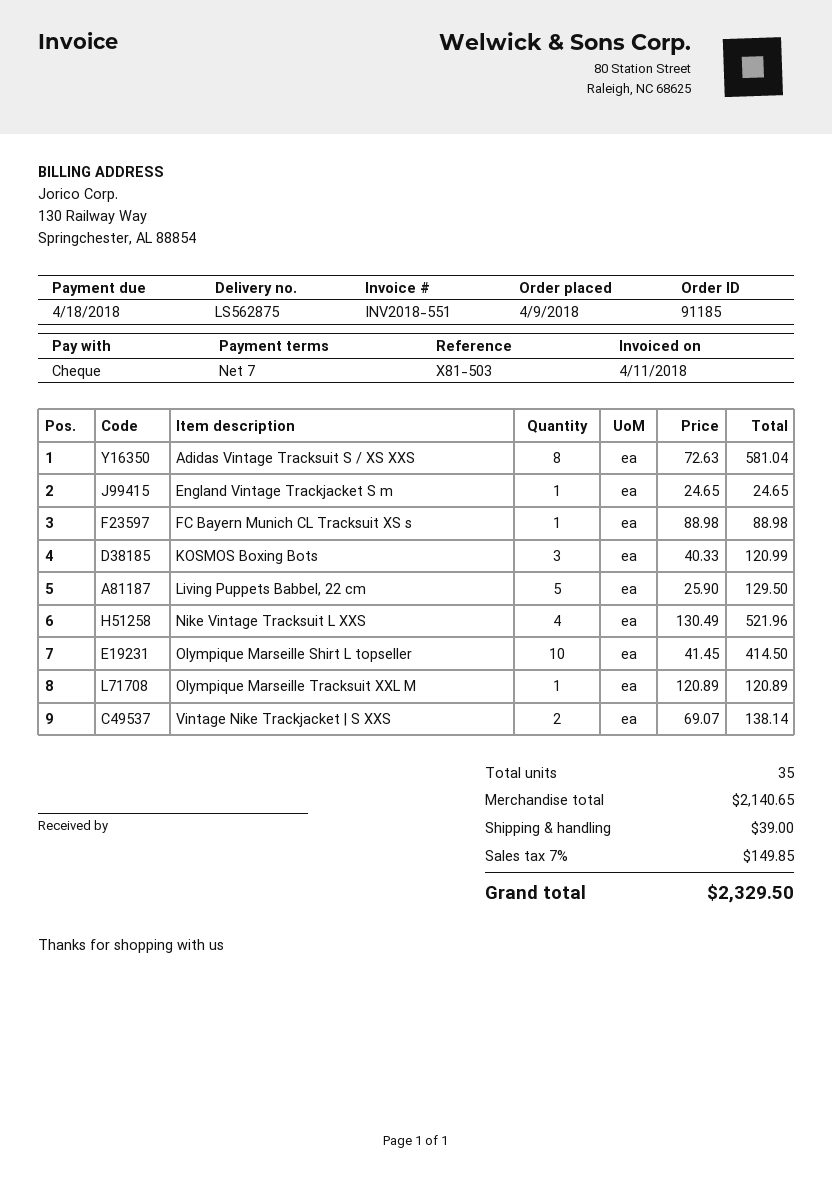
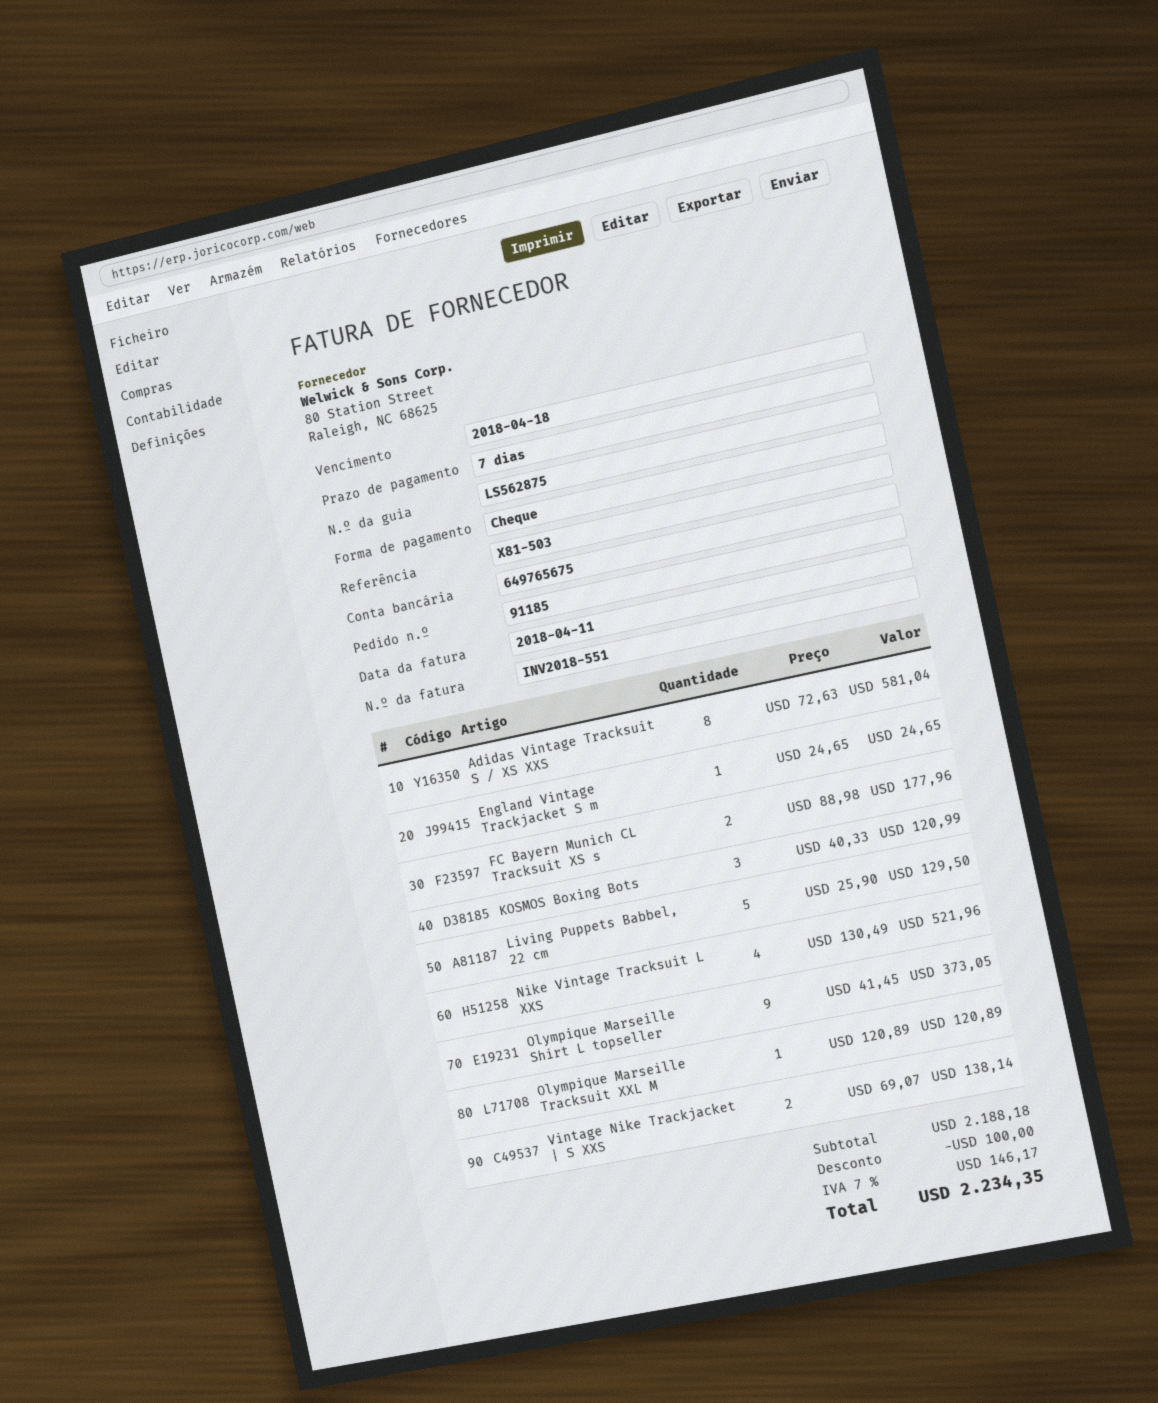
FC Bayern Munich CL Tracksuit XS s: 1 x 88.98 = 88.98 -> 2 x 88.98 = 177.96
Olympique Marseille Shirt L topseller: 10 x 41.45 = 414.50 -> 9 x 41.45 = 373.05
subtotal: 2140.65 -> 2188.18
discount: none -> 100.00
shipping: 39.00 -> none
tax: 7% = 149.85 -> 7% = 146.17
total: 2329.50 -> 2234.35

